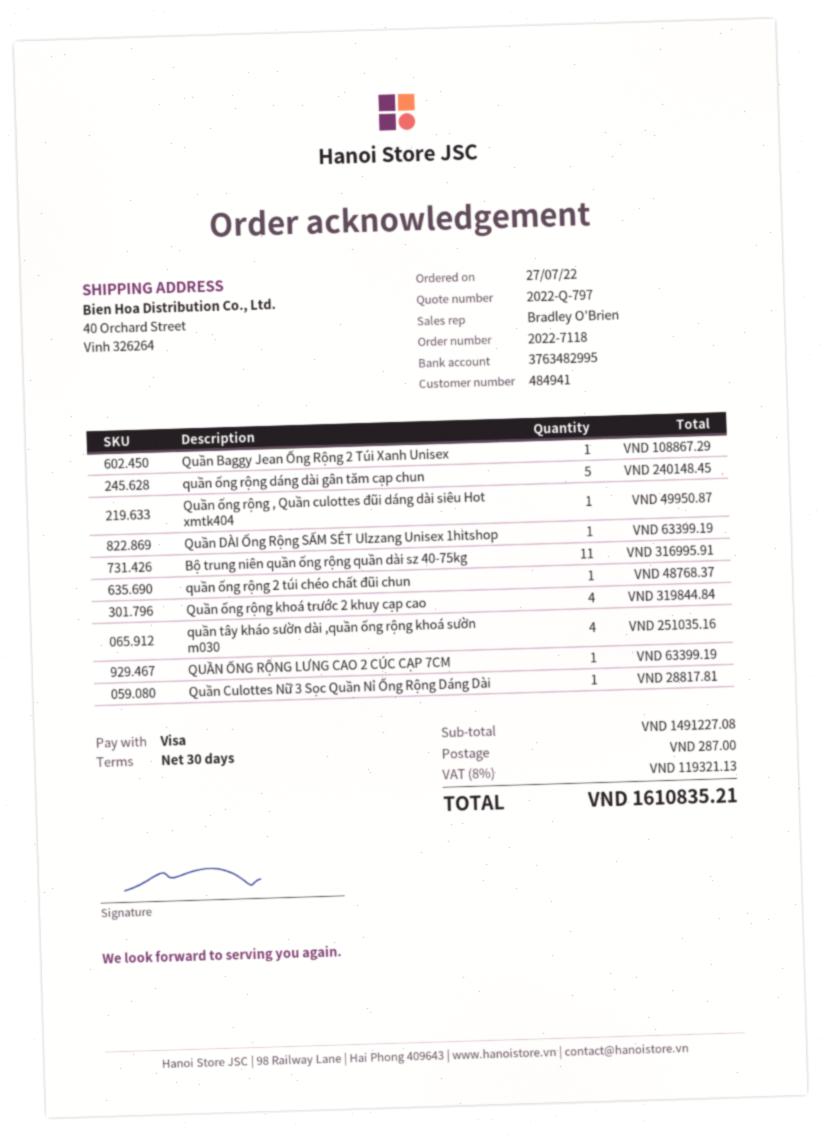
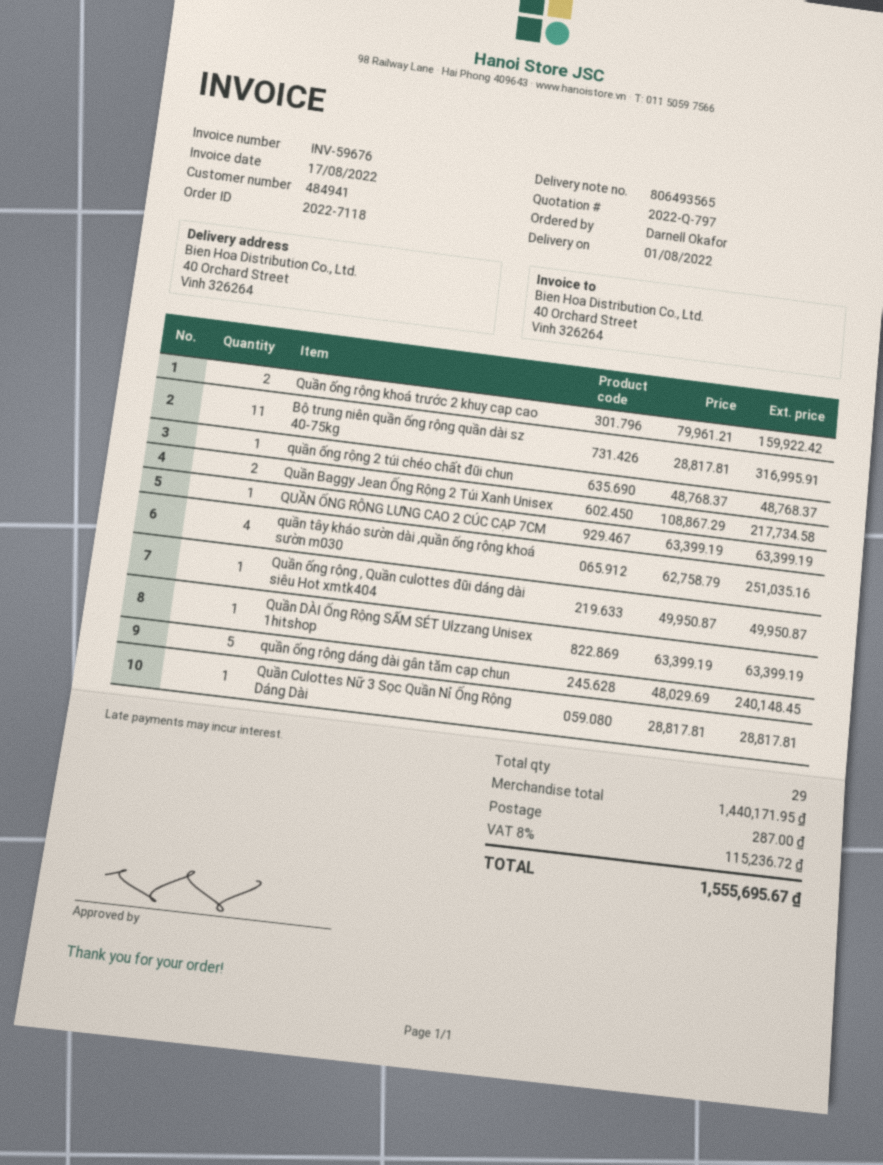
Quần Baggy Jean Ống Rộng 2 Túi Xanh Unisex: 1 for 108867.29 -> 2 for 217734.58
Quần ống rộng khoá trước 2 khuy cạp cao: 4 for 319844.84 -> 2 for 159922.42
subtotal: 1491227.08 -> 1440171.95
tax: 8% = 119321.13 -> 8% = 115236.72
total: 1610835.21 -> 1555695.67

